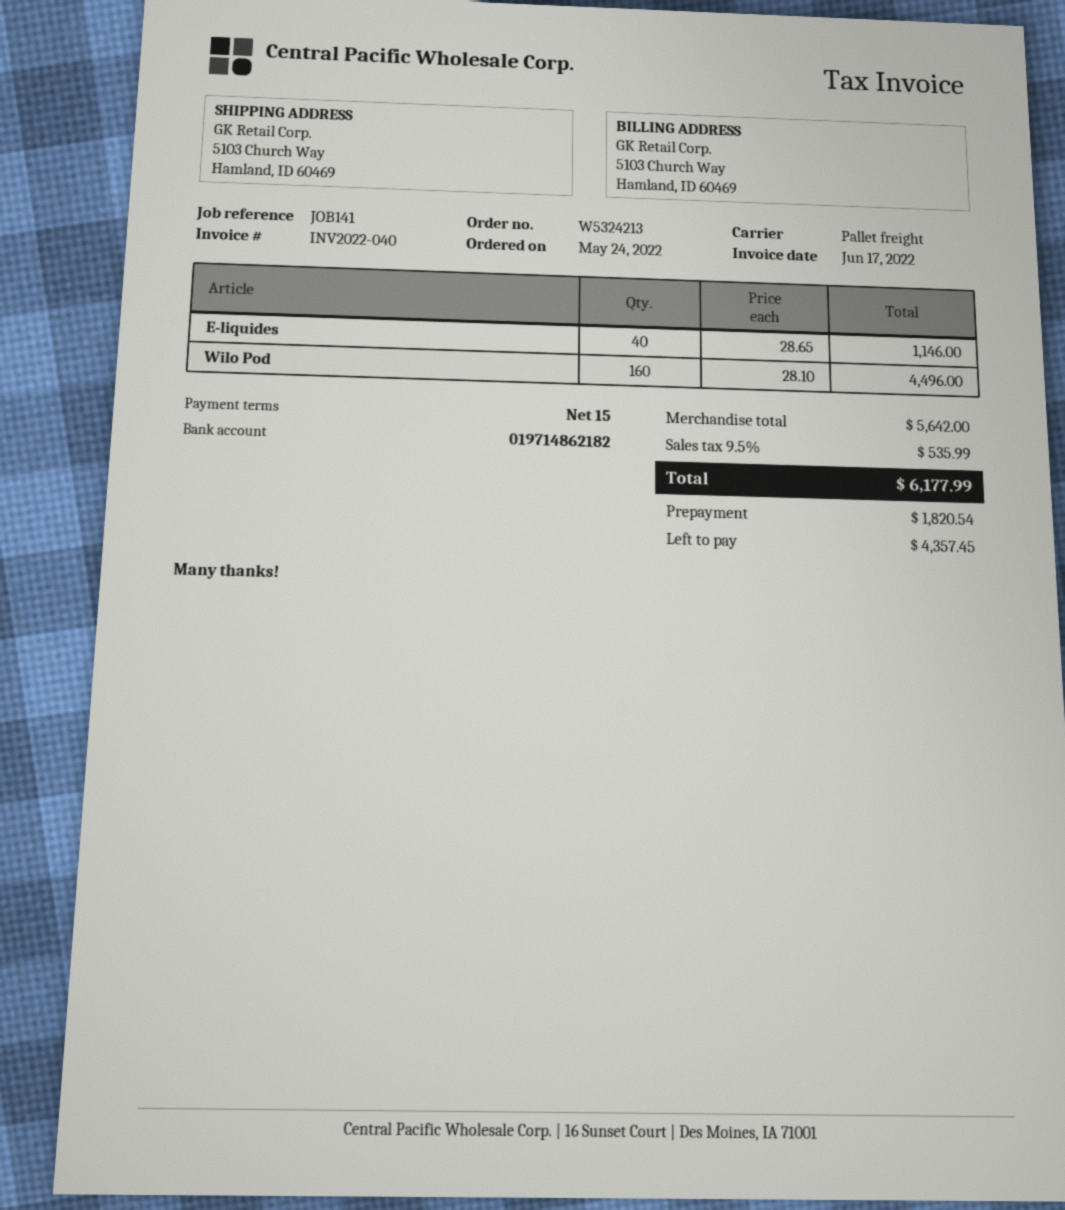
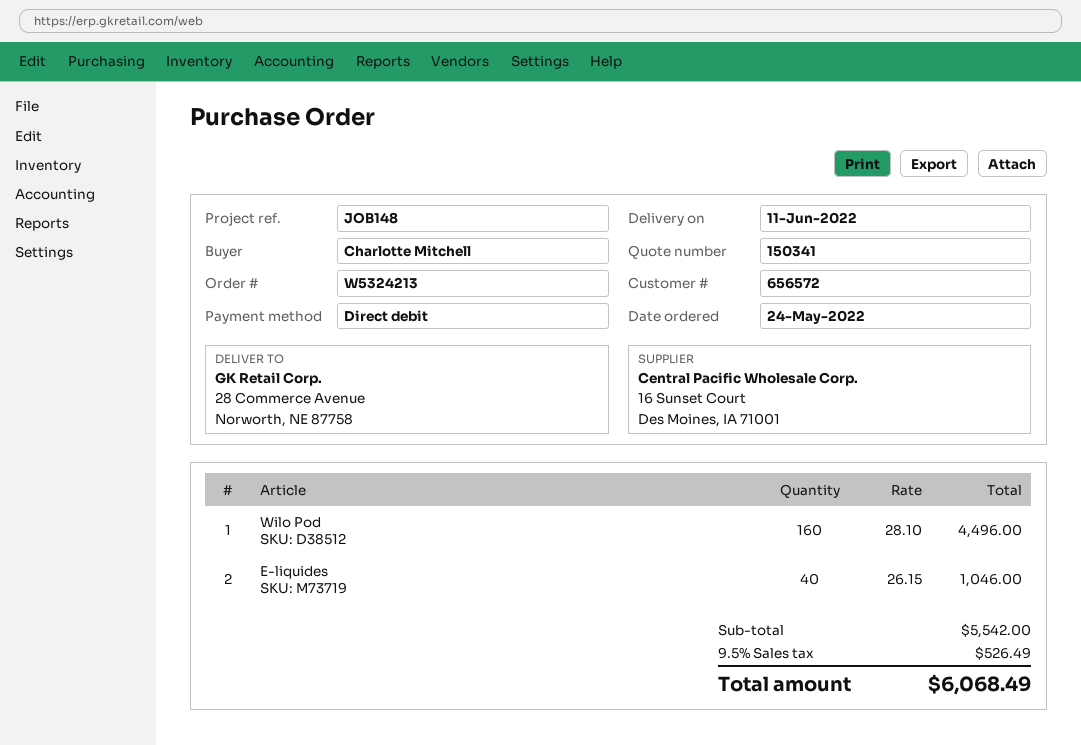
reference: JOB141 -> JOB148
ship to: 5103 Church Way, Hamland, ID 60469 -> 28 Commerce Avenue, Norworth, NE 87758
E-liquides: 40 x 28.65 = 1146.00 -> 40 x 26.15 = 1046.00
subtotal: 5642.00 -> 5542.00
tax: 9.5% = 535.99 -> 9.5% = 526.49
total: 6177.99 -> 6068.49

